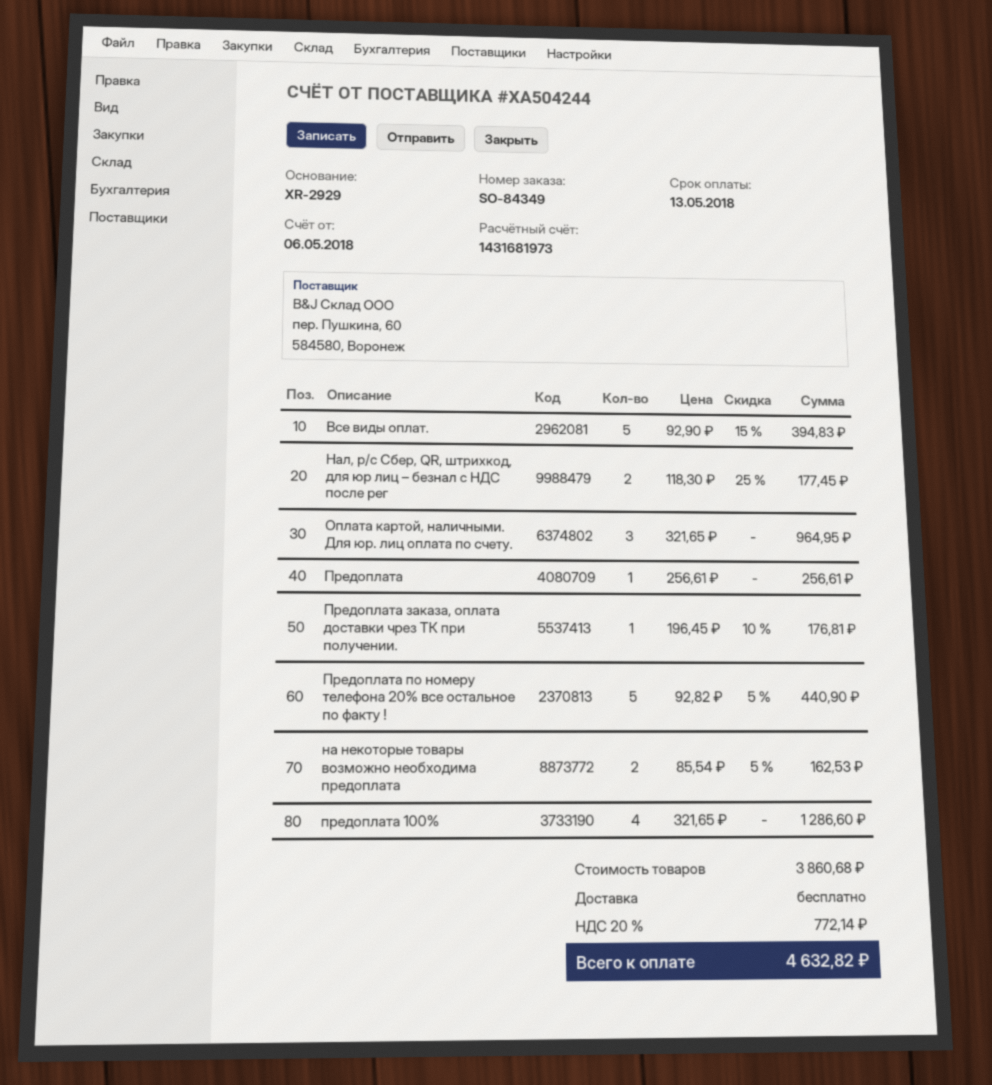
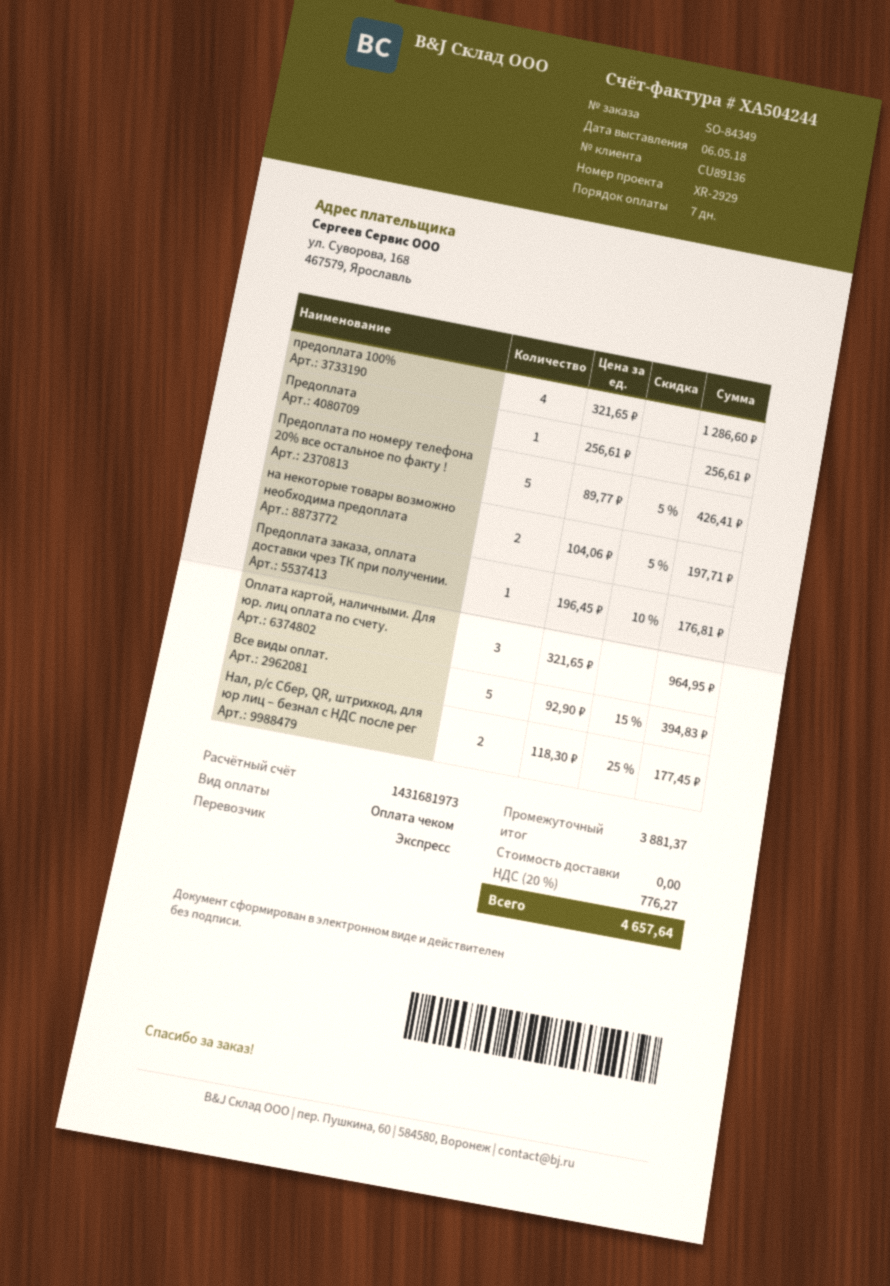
Предоплата по номеру телефона 20% все остальное по факту !: 5 x 92.82 - 5% = 440.90 -> 5 x 89.77 - 5% = 426.41
на некоторые товары возможно необходима предоплата: 2 x 85.54 - 5% = 162.53 -> 2 x 104.06 - 5% = 197.71
subtotal: 3860.68 -> 3881.37
tax: 20% = 772.14 -> 20% = 776.27
total: 4632.82 -> 4657.64

